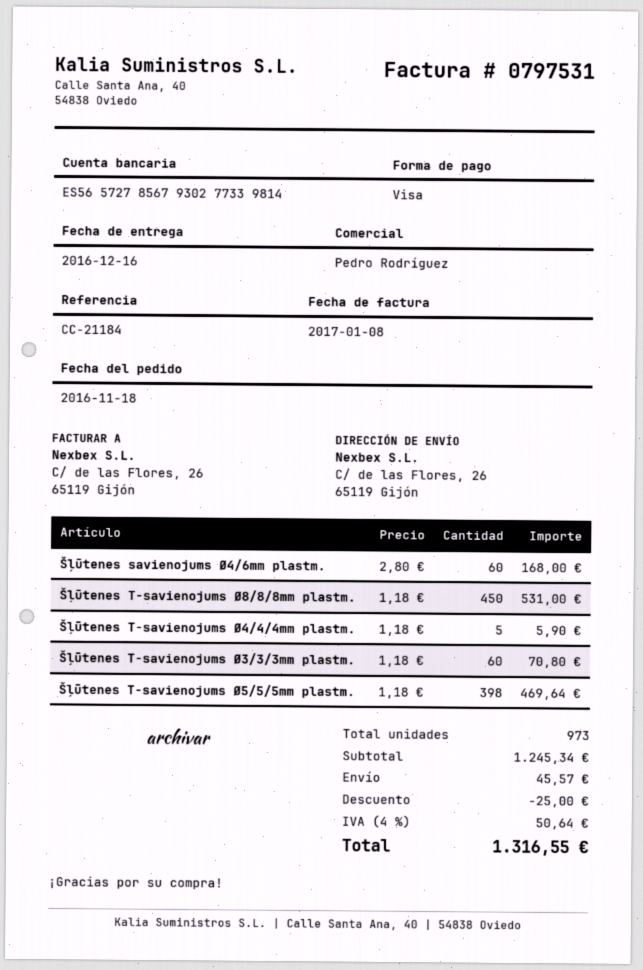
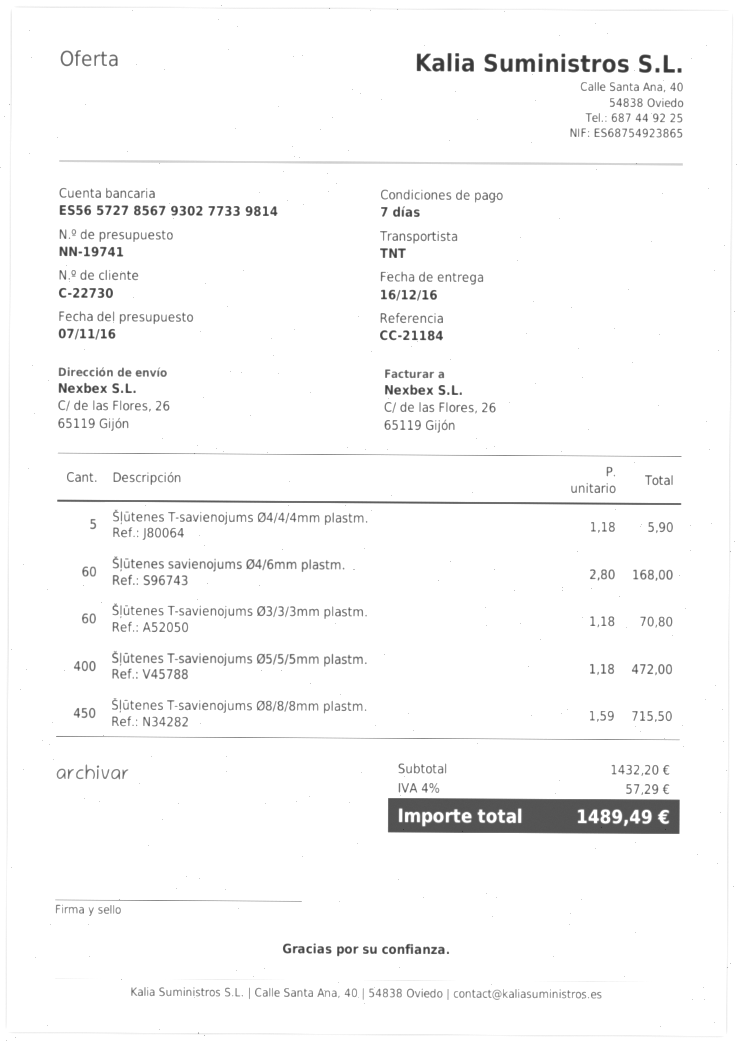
Šļūtenes T-savienojums Ø8/8/8mm plastm.: 450 x 1.18 = 531.00 -> 450 x 1.59 = 715.50
Šļūtenes T-savienojums Ø5/5/5mm plastm.: 398 x 1.18 = 469.64 -> 400 x 1.18 = 472.00
subtotal: 1245.34 -> 1432.20
discount: 25.00 -> none
shipping: 45.57 -> none
tax: 4% = 50.64 -> 4% = 57.29
total: 1316.55 -> 1489.49

